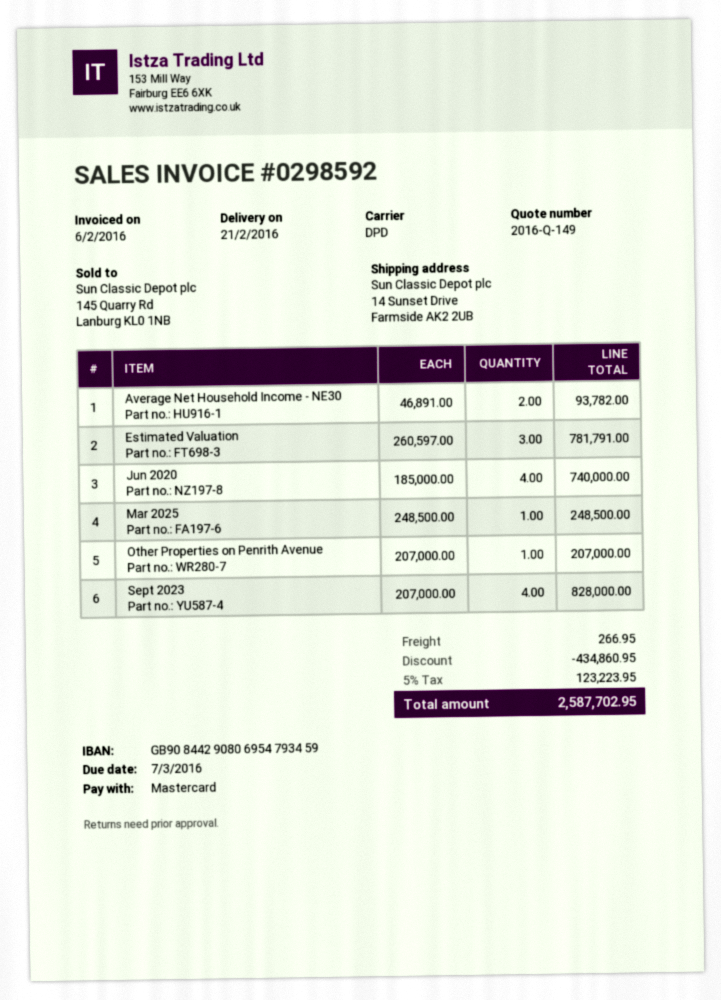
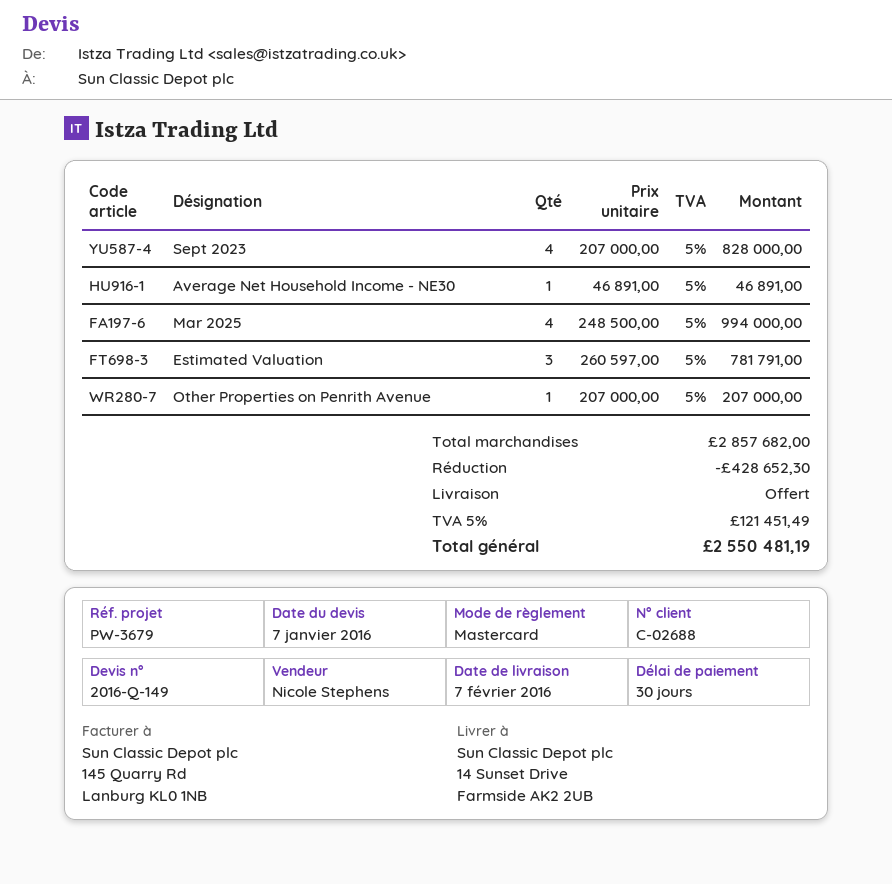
delivery date: 2016-02-21 -> 2016-02-07
Average Net Household Income - NE30: 2 x 46891.00 = 93782.00 -> 1 x 46891.00 = 46891.00
Jun 2020: 4 x 185000.00 = 740000.00 -> none
Mar 2025: 1 x 248500.00 = 248500.00 -> 4 x 248500.00 = 994000.00
discount: 434860.95 -> 428652.30
shipping: 266.95 -> 0.00
tax: 5% = 123223.95 -> 5% = 121451.49
total: 2587702.95 -> 2550481.19

